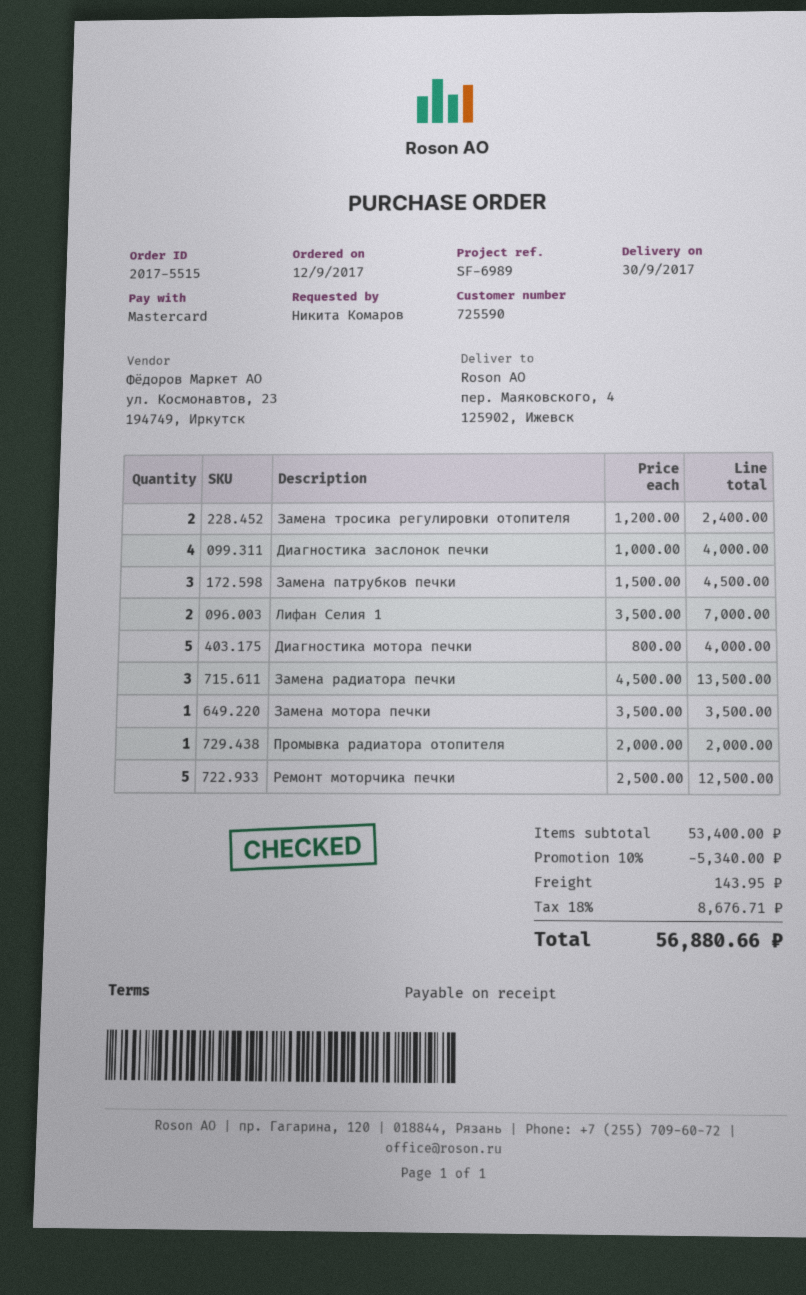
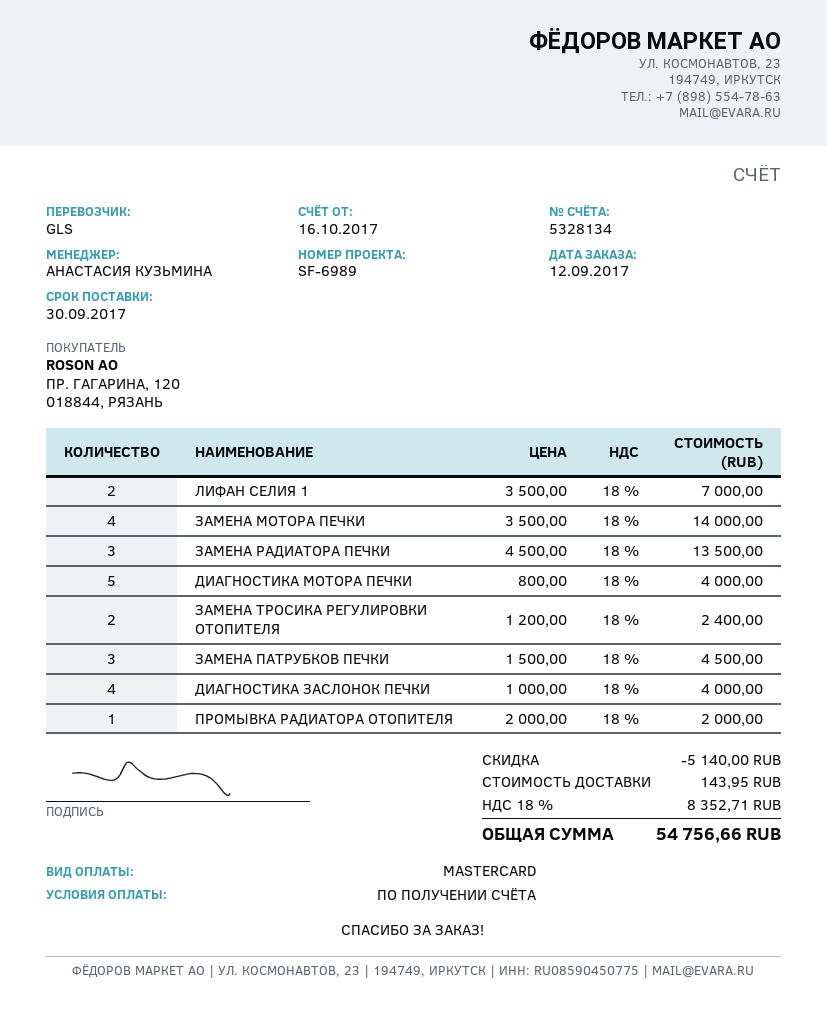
Замена мотора печки: 1 x 3500.00 = 3500.00 -> 4 x 3500.00 = 14000.00
Ремонт моторчика печки: 5 x 2500.00 = 12500.00 -> none
discount: 5340.00 -> 5140.00
tax: 18% = 8676.71 -> 18% = 8352.71
total: 56880.66 -> 54756.66

